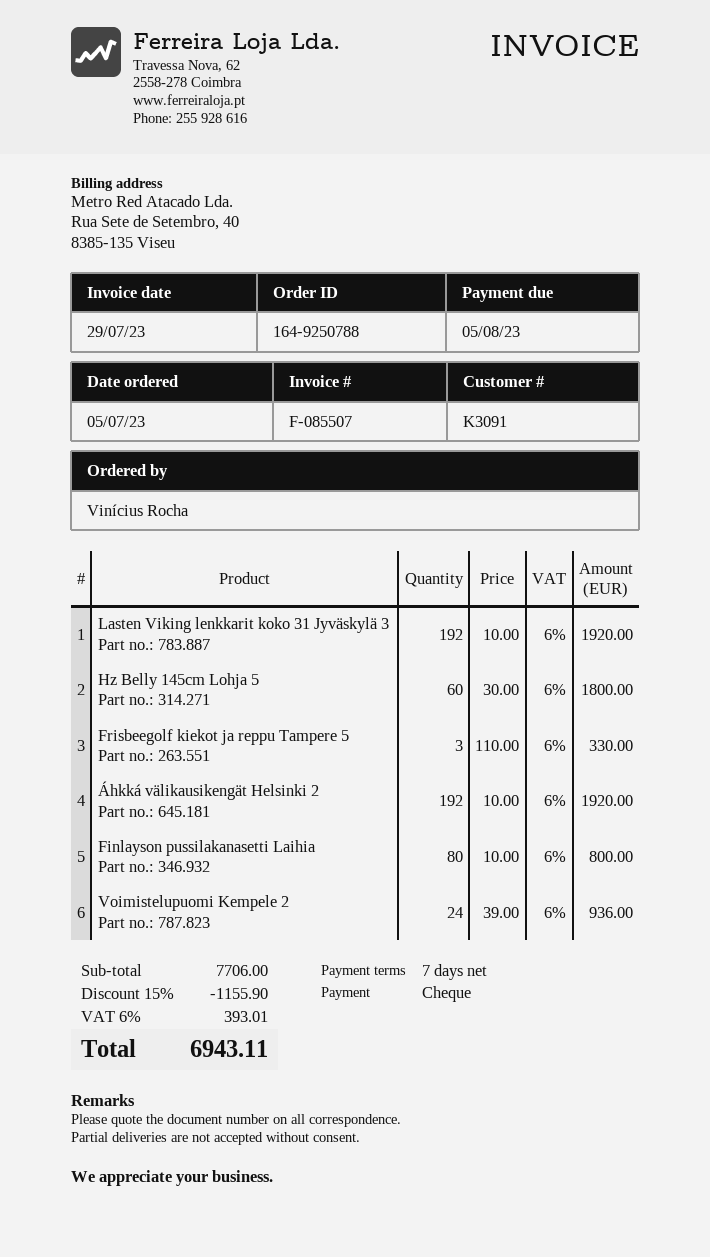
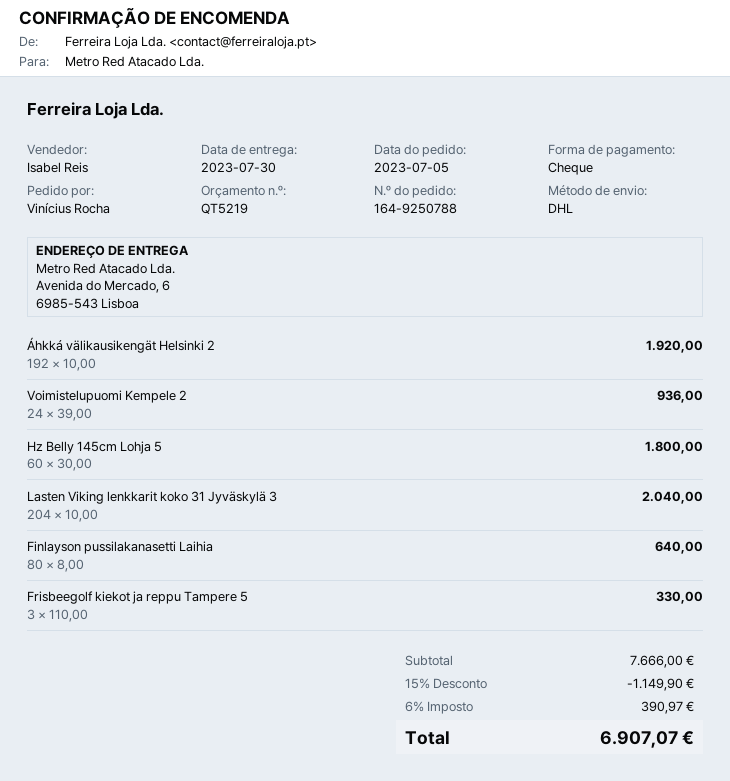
Lasten Viking lenkkarit koko 31 Jyväskylä 3: 192 x 10.00 = 1920.00 -> 204 x 10.00 = 2040.00
Finlayson pussilakanasetti Laihia: 80 x 10.00 = 800.00 -> 80 x 8.00 = 640.00
subtotal: 7706.00 -> 7666.00
discount: 15% = 1155.90 -> 15% = 1149.90
tax: 6% = 393.01 -> 6% = 390.97
total: 6943.11 -> 6907.07

